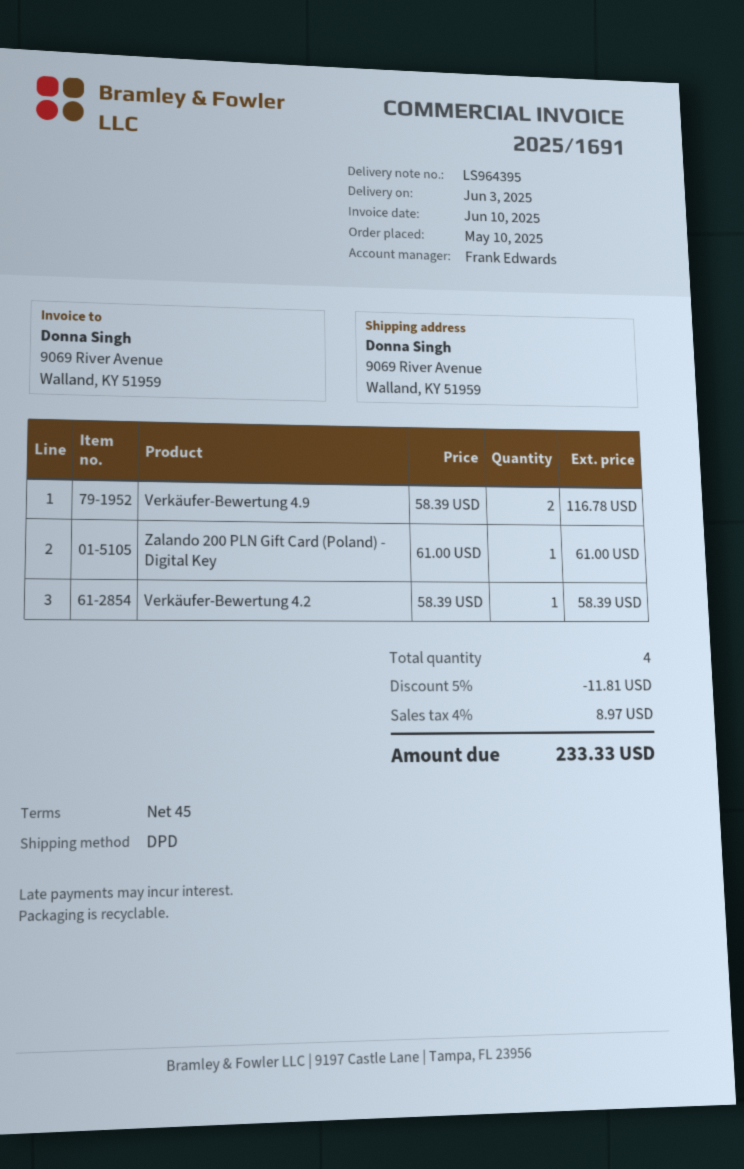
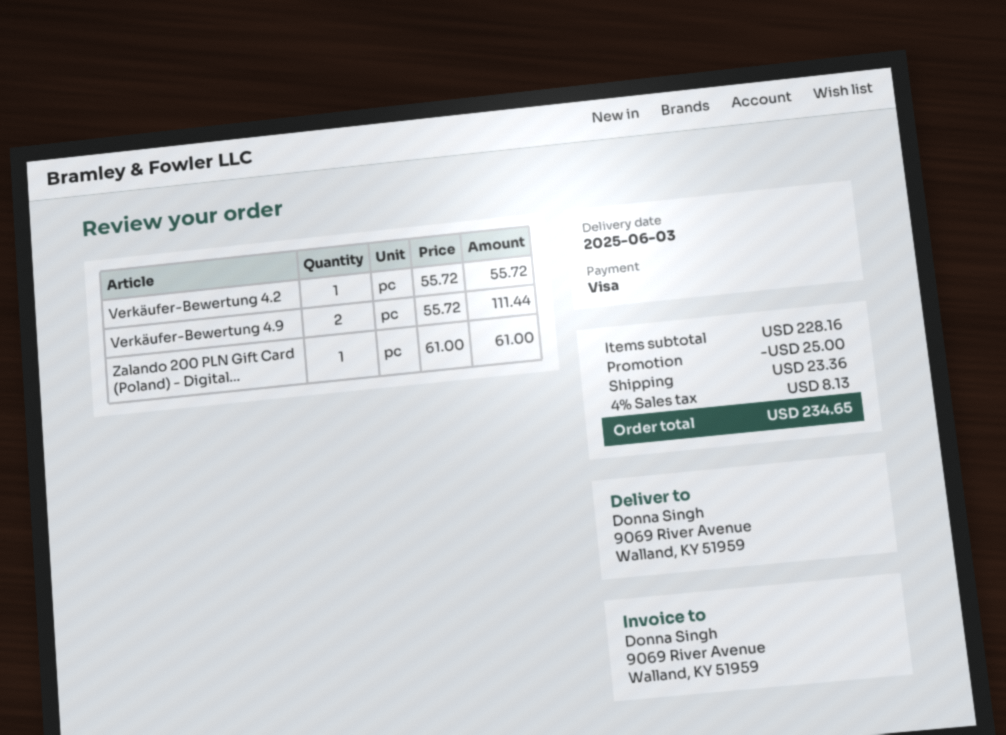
Verkäufer-Bewertung 4.9: 2 x 58.39 = 116.78 -> 2 x 55.72 = 111.44
Verkäufer-Bewertung 4.2: 1 x 58.39 = 58.39 -> 1 x 55.72 = 55.72
discount: 11.81 -> 25.00
shipping: none -> 23.36
tax: 4% = 8.97 -> 4% = 8.13
total: 233.33 -> 234.65

